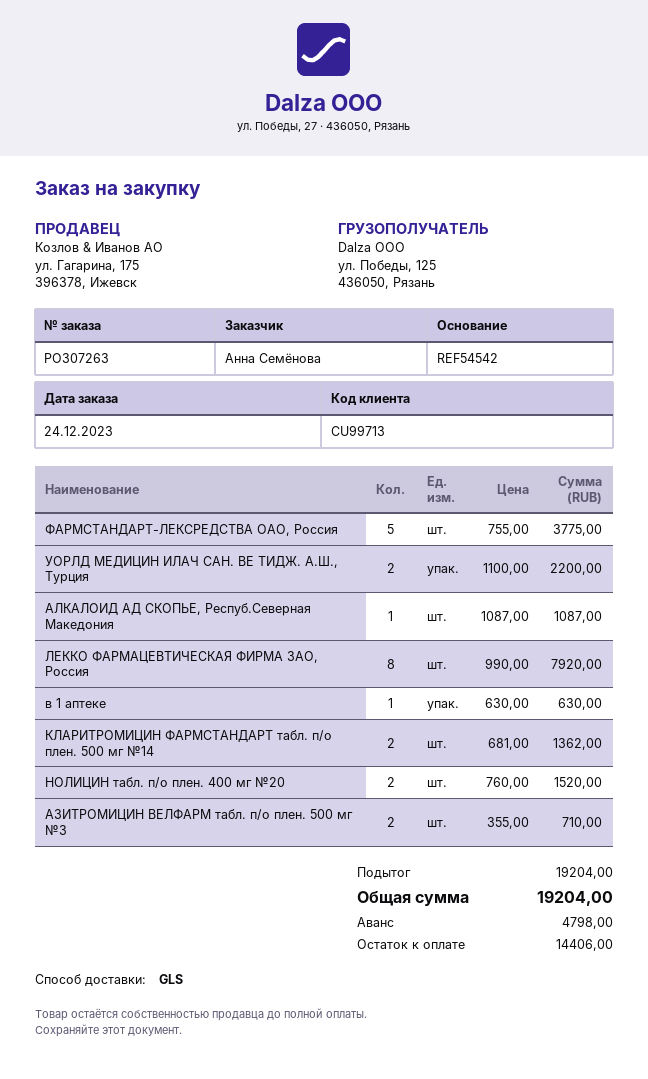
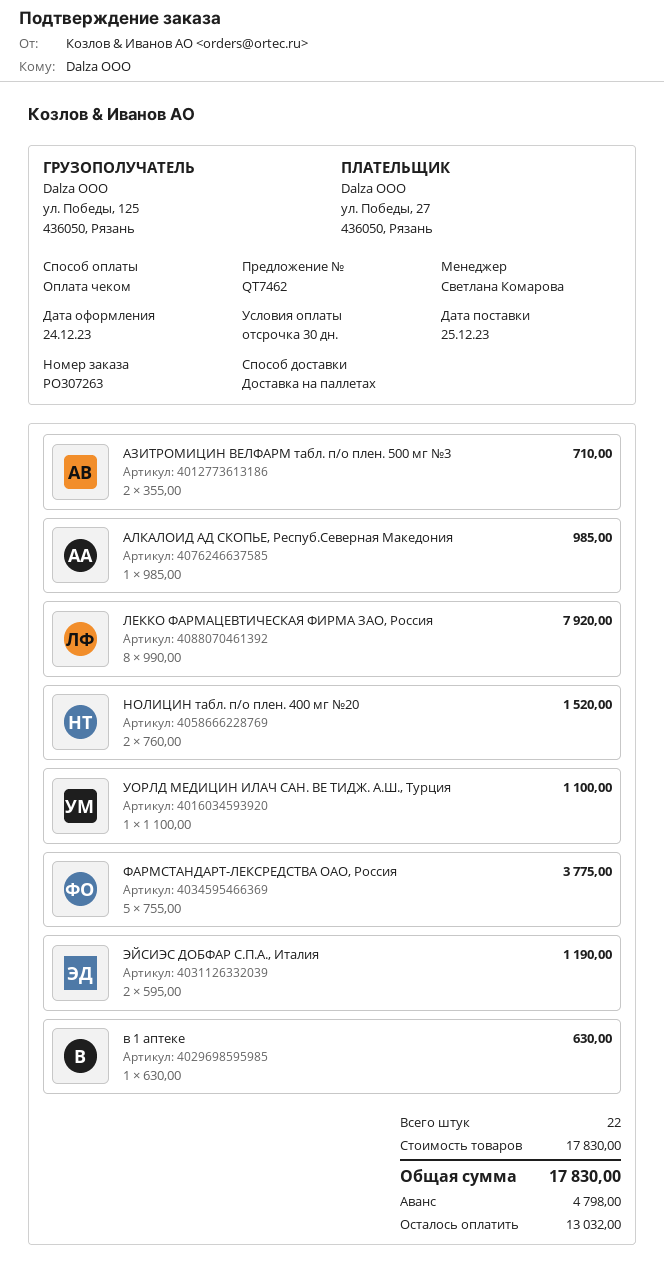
shipping method: GLS -> pallet freight
УОРЛД МЕДИЦИН ИЛАЧ САН. ВЕ ТИДЖ. А.Ш., Турция: 2 x 1100.00 = 2200.00 -> 1 x 1100.00 = 1100.00
АЛКАЛОИД АД СКОПЬЕ, Респуб.Северная Македония: 1 x 1087.00 = 1087.00 -> 1 x 985.00 = 985.00
КЛАРИТРОМИЦИН ФАРМСТАНДАРТ табл. п/о плен. 500 мг №14: 2 x 681.00 = 1362.00 -> none
ЭЙСИЭС ДОБФАР С.П.А., Италия: none -> 2 x 595.00 = 1190.00
subtotal: 19204.00 -> 17830.00
total: 19204.00 -> 17830.00
balance: 14406.00 -> 13032.00

